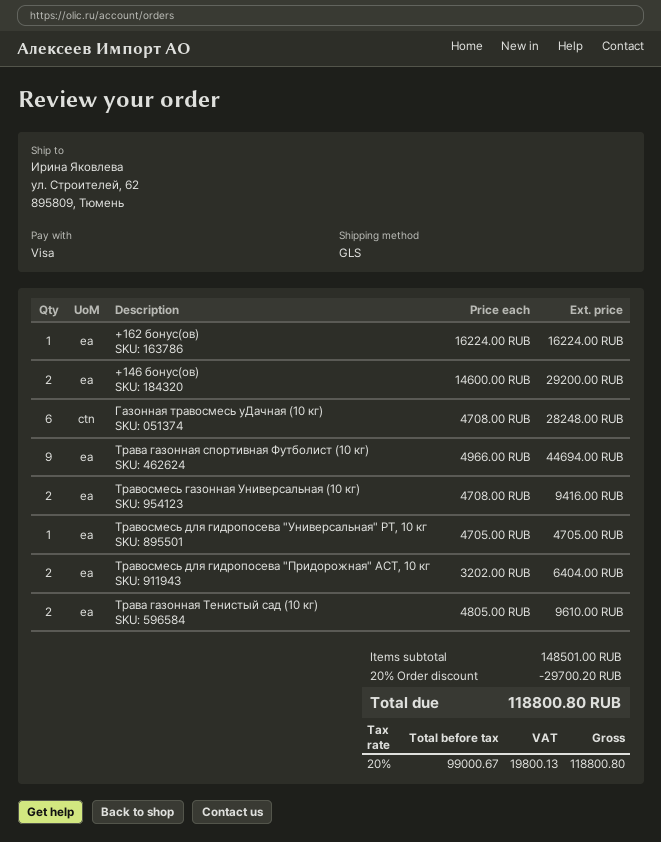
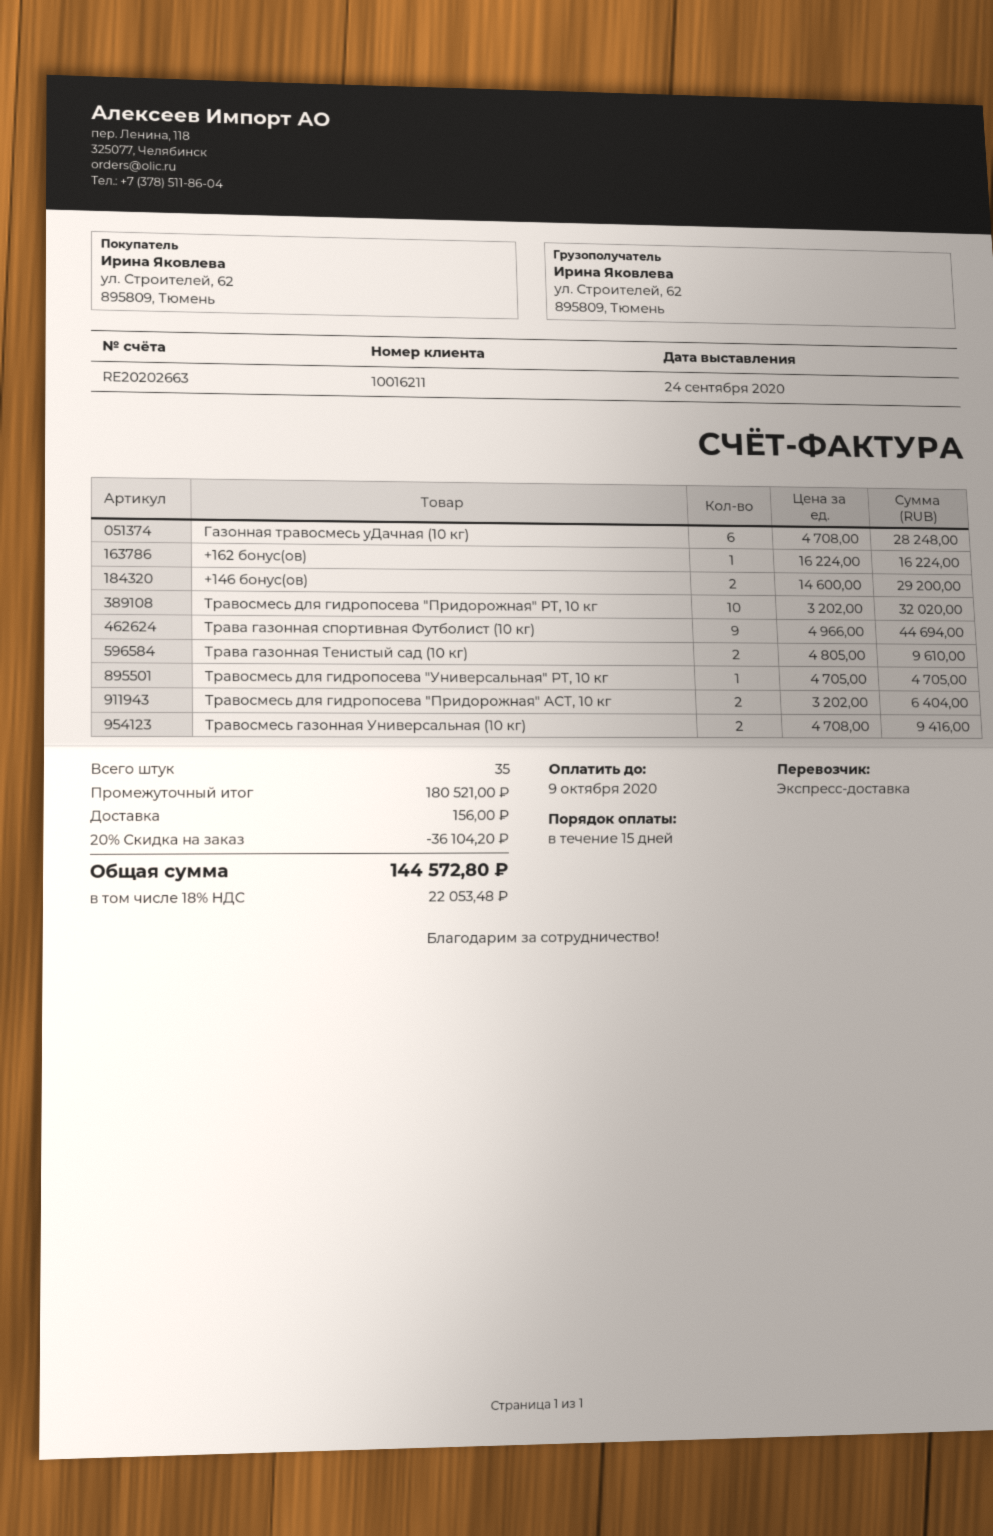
shipping method: GLS -> express
Травосмесь для гидропосева "Придорожная" РТ, 10 кг: none -> 10 x 3202.00 = 32020.00
subtotal: 148501.00 -> 180521.00
discount: 20% = 29700.20 -> 20% = 36104.20
shipping: none -> 156.00
tax: 20% = 19800.13 -> 18% = 22053.48
total: 118800.80 -> 144572.80

